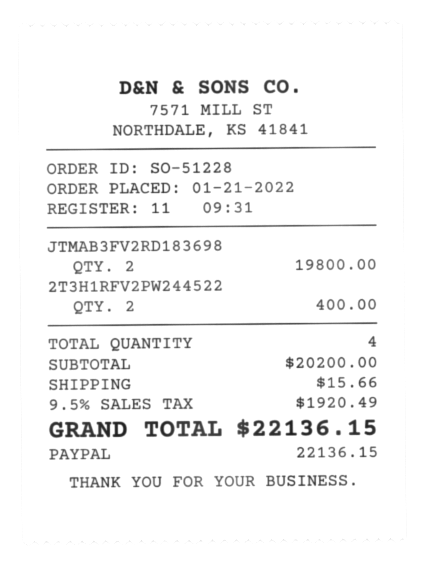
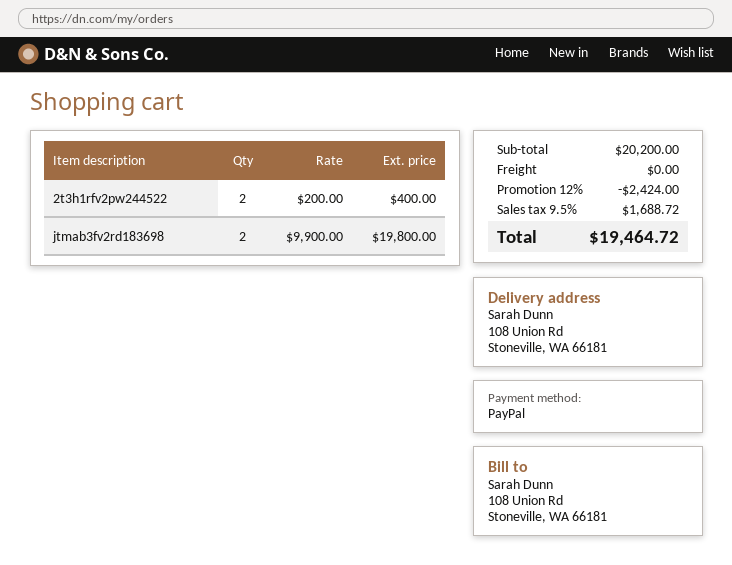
discount: none -> 12% = 2424.00
shipping: 15.66 -> 0.00
tax: 9.5% = 1920.49 -> 9.5% = 1688.72
total: 22136.15 -> 19464.72

